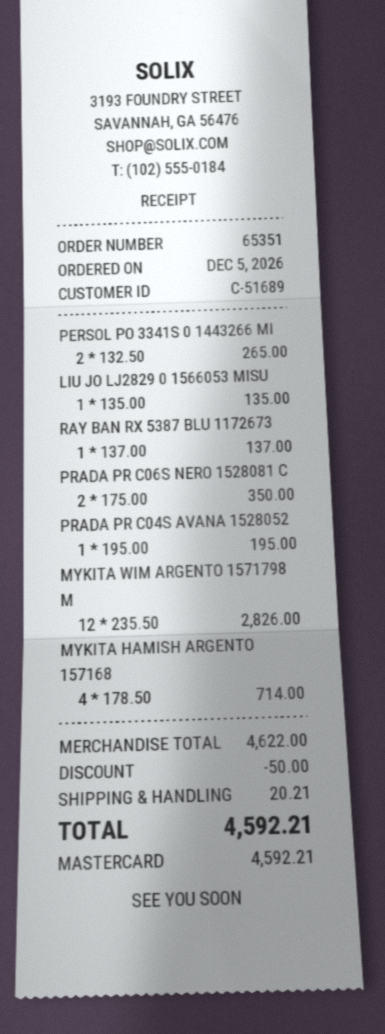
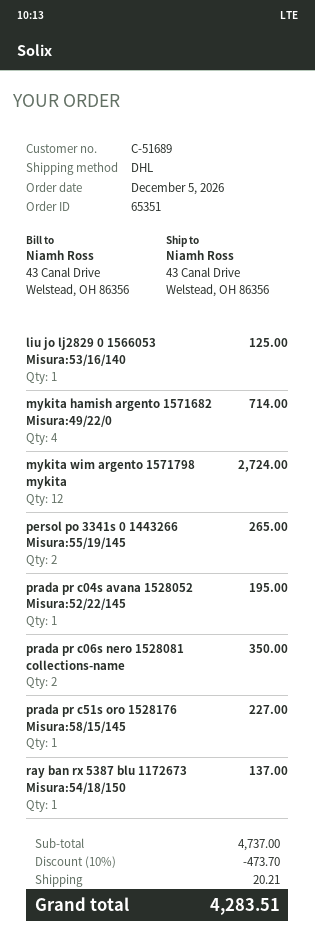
LIU JO LJ2829 0 1566053 MISU: 1 for 135.00 -> 1 for 125.00
MYKITA WIM ARGENTO 1571798 M: 12 for 2826.00 -> 12 for 2724.00
prada pr c51s oro 1528176 Misura:58/15/145: none -> 1 for 227.00
subtotal: 4622.00 -> 4737.00
discount: 50.00 -> 473.70
total: 4592.21 -> 4283.51

